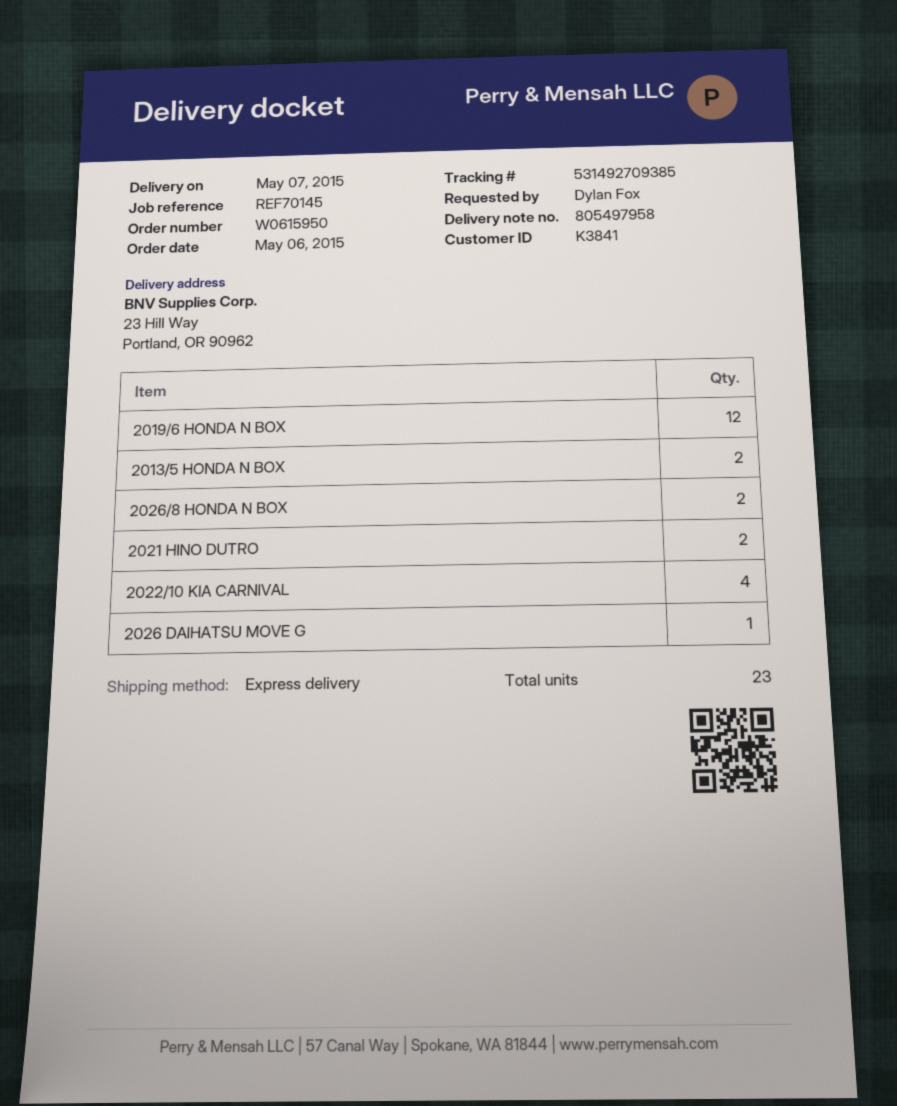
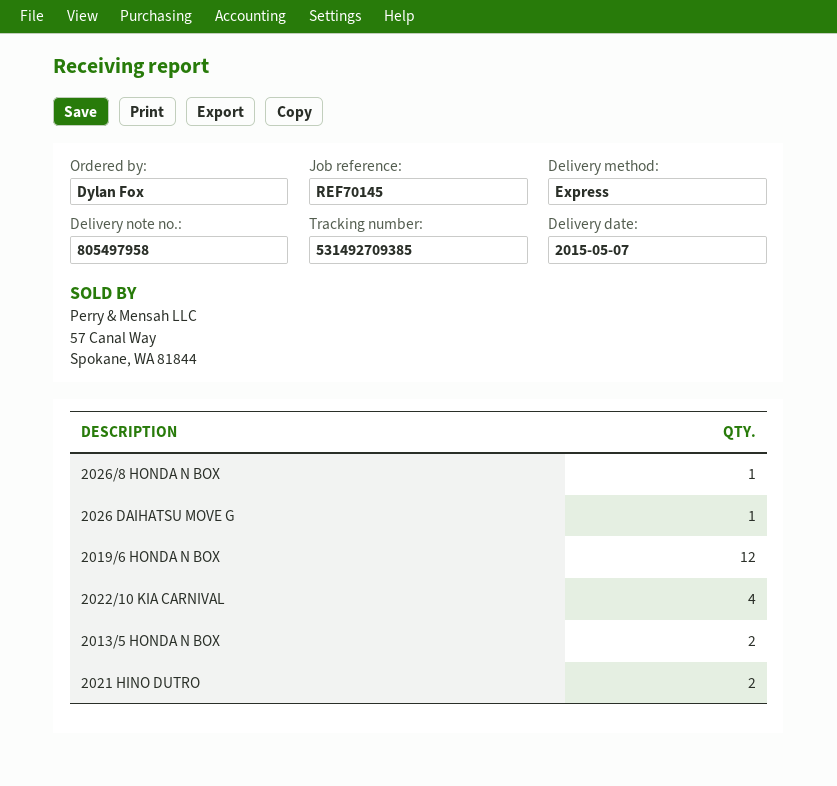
2026/8 HONDA N BOX: 2 -> 1

